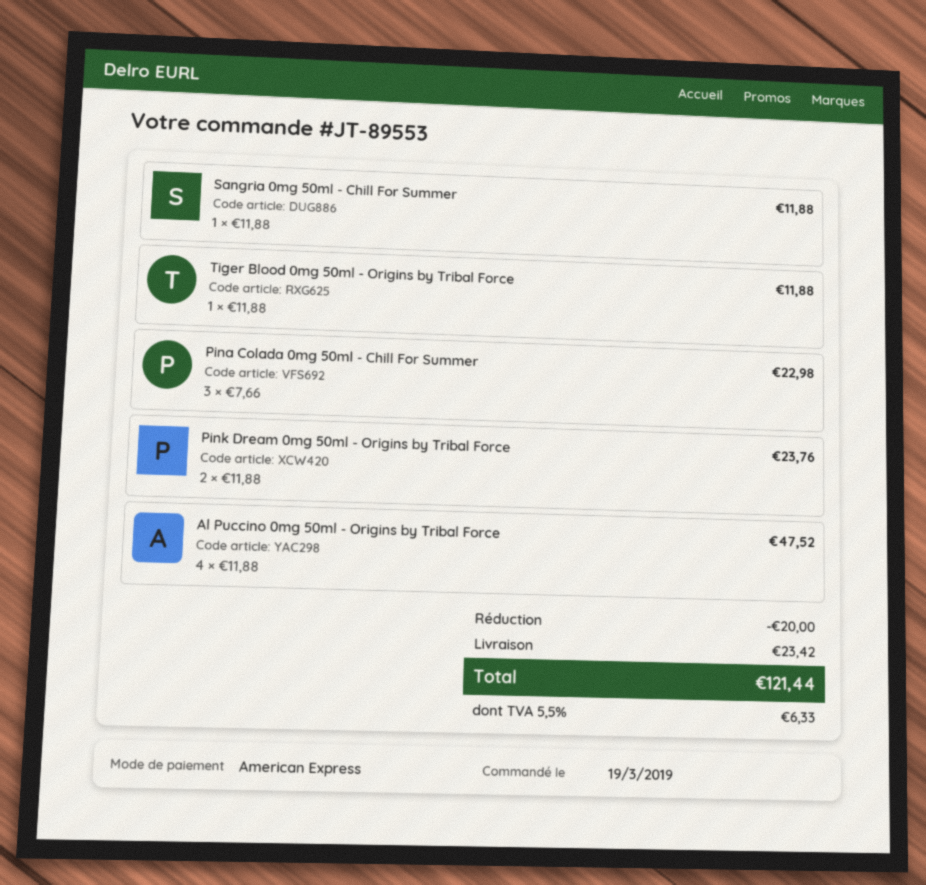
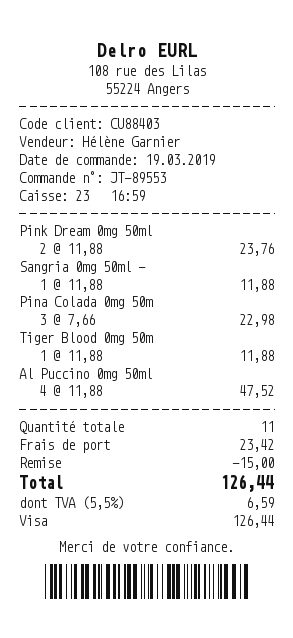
payment method: American Express -> Visa
discount: 20.00 -> 15.00
tax: 5.5% = 6.33 -> 5.5% = 6.59
total: 121.44 -> 126.44

